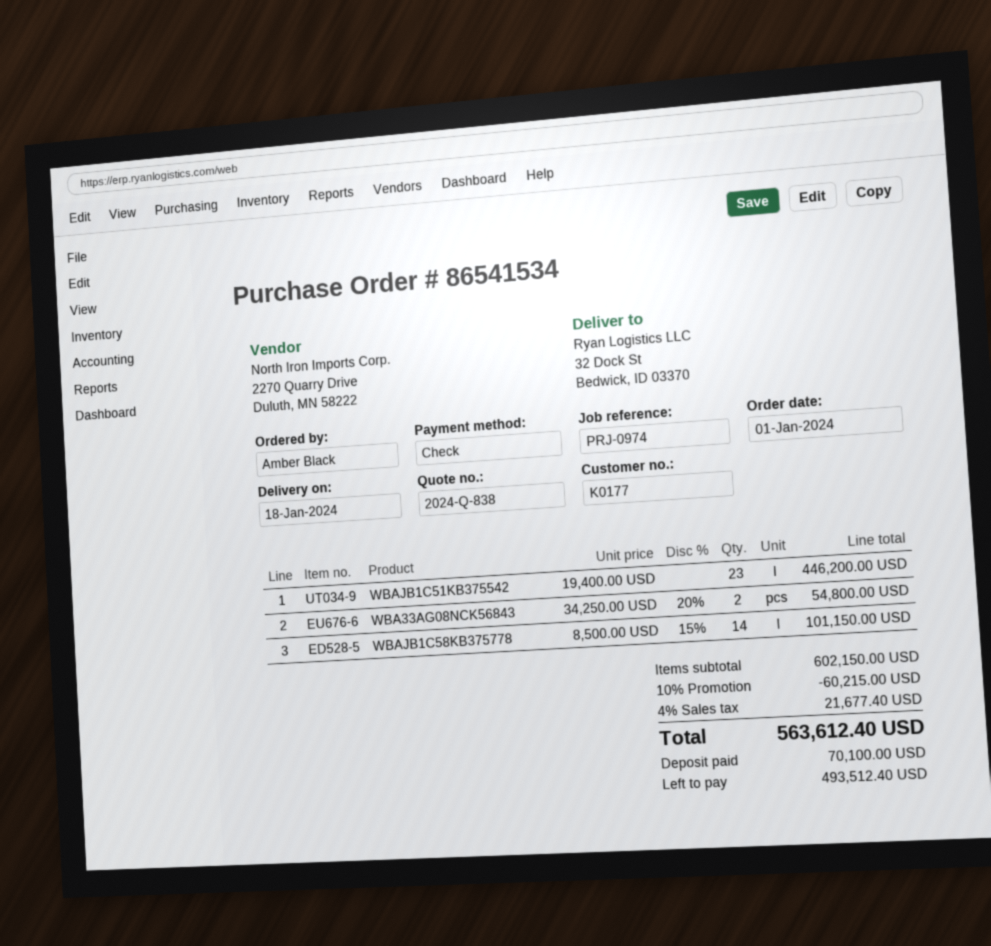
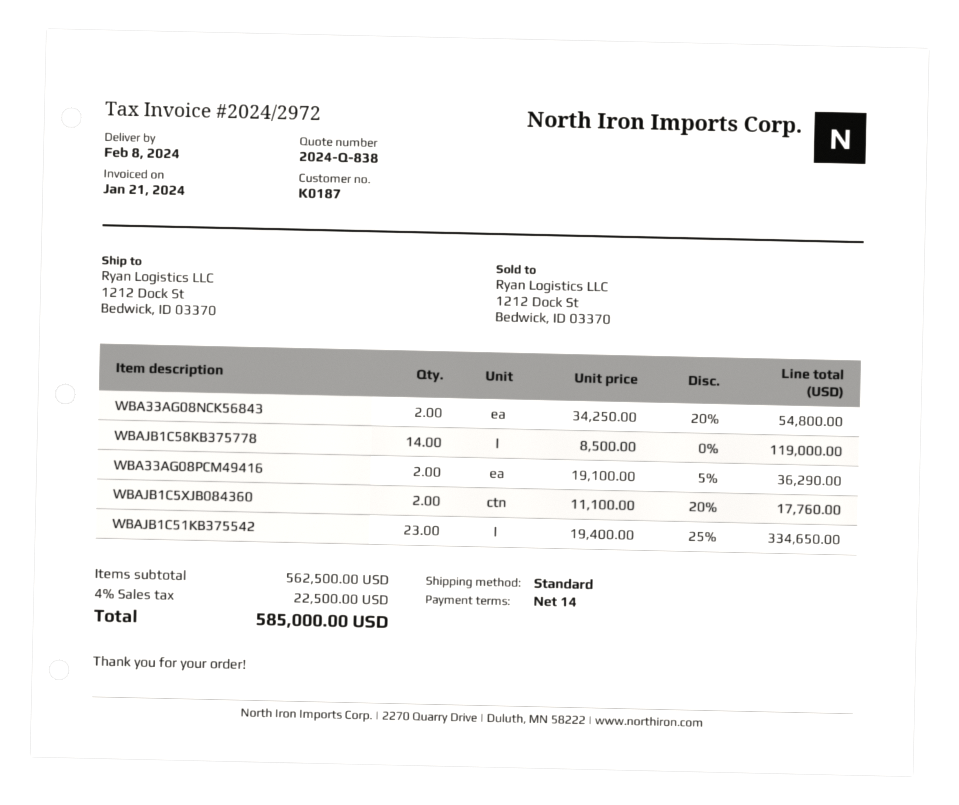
delivery date: 2024-01-18 -> 2024-02-08
customer number: K0177 -> K0187
ship to: 32 Dock St, Bedwick, ID 03370 -> 1212 Dock St, Bedwick, ID 03370
WBAJB1C51KB375542: 23 x 19400.00 = 446200.00 -> 23 x 19400.00 - 25% = 334650.00
WBAJB1C58KB375778: 14 x 8500.00 - 15% = 101150.00 -> 14 x 8500.00 = 119000.00
WBA33AG08PCM49416: none -> 2 x 19100.00 - 5% = 36290.00
WBAJB1C5XJB084360: none -> 2 x 11100.00 - 20% = 17760.00
subtotal: 602150.00 -> 562500.00
discount: 10% = 60215.00 -> none
tax: 4% = 21677.40 -> 4% = 22500.00
total: 563612.40 -> 585000.00

